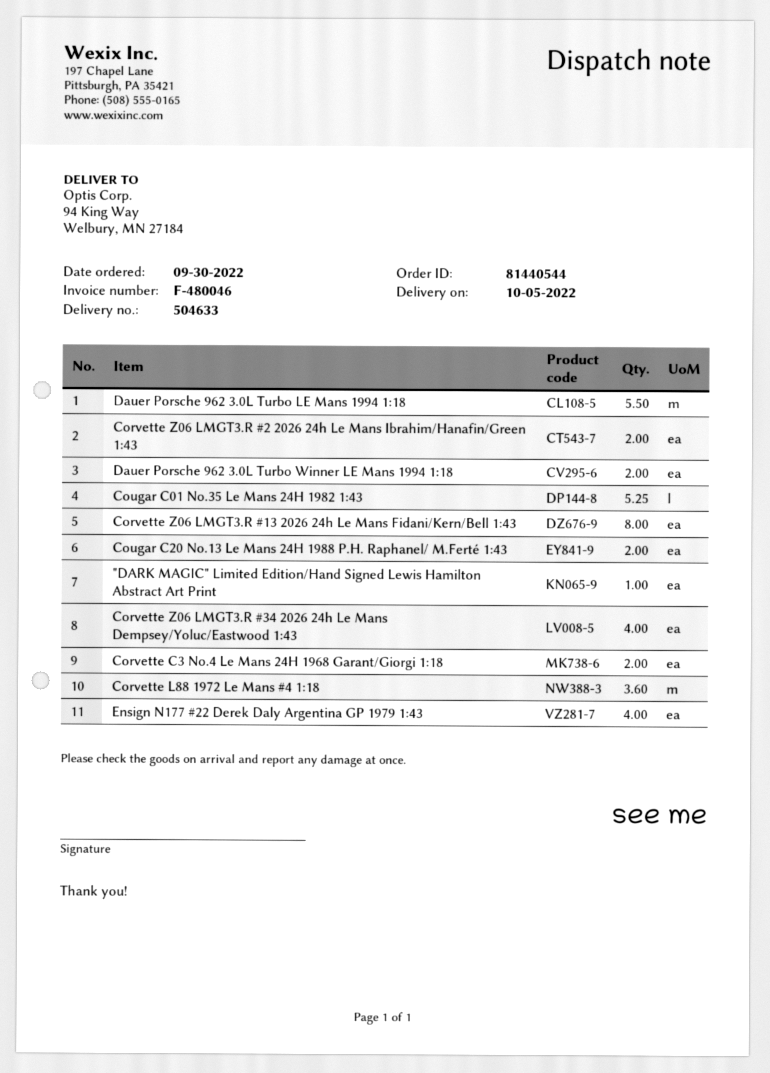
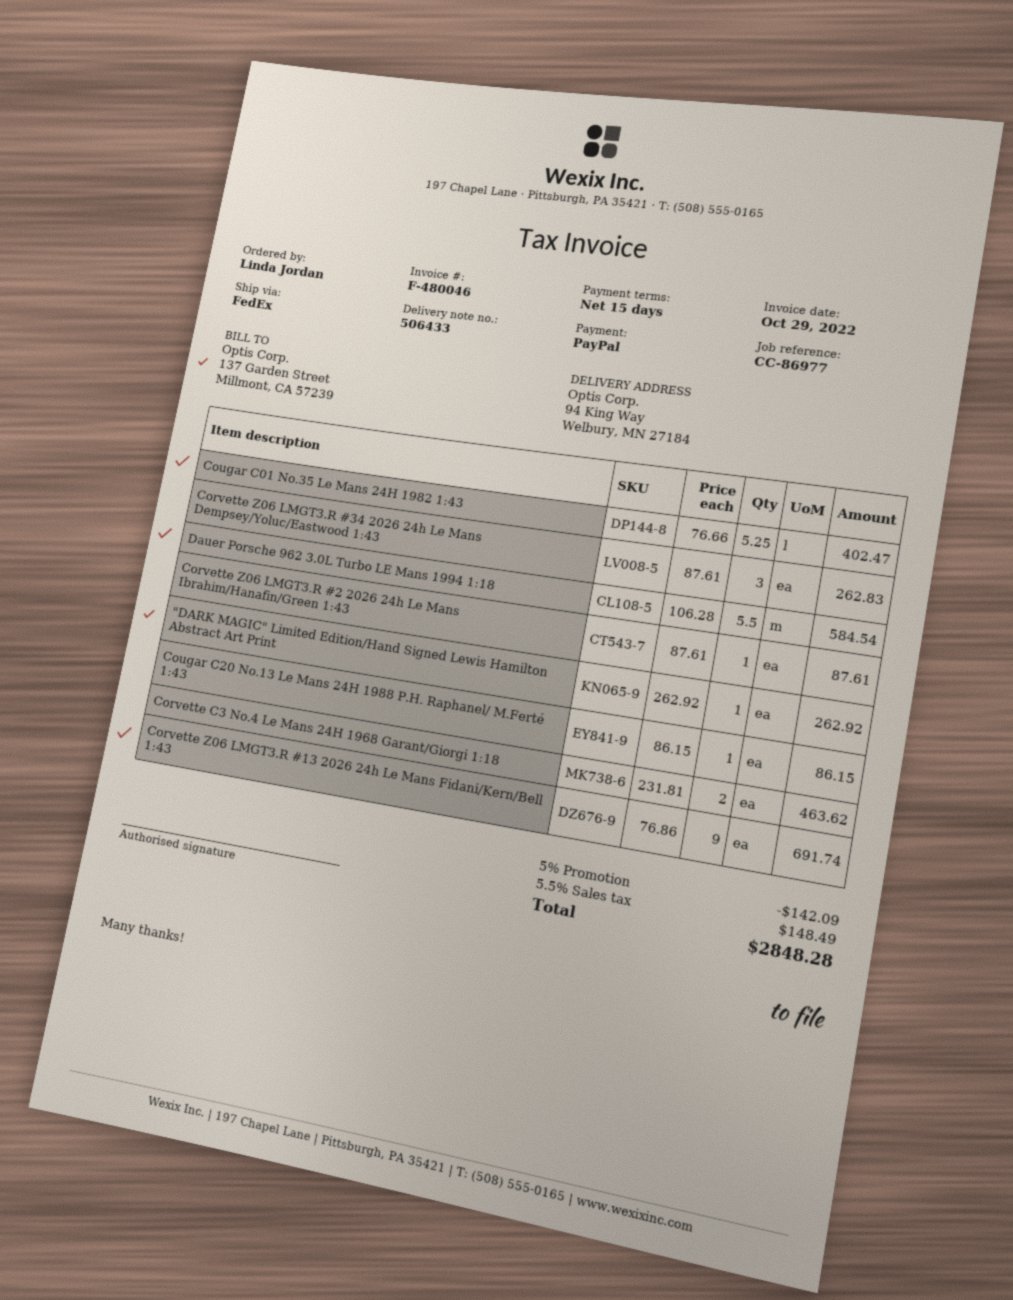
delivery note number: 504633 -> 506433
Corvette Z06 LMGT3.R #2 2026 24h Le Mans Ibrahim/Hanafin/Green 1:43: 2 -> 1
Dauer Porsche 962 3.0L Turbo Winner LE Mans 1994 1:18: 2 -> none
Corvette Z06 LMGT3.R #13 2026 24h Le Mans Fidani/Kern/Bell 1:43: 8 -> 9
Cougar C20 No.13 Le Mans 24H 1988 P.H. Raphanel/ M.Ferté 1:43: 2 -> 1
Corvette Z06 LMGT3.R #34 2026 24h Le Mans Dempsey/Yoluc/Eastwood 1:43: 4 -> 3
Corvette L88 1972 Le Mans #4 1:18: 3.6 -> none
Ensign N177 #22 Derek Daly Argentina GP 1979 1:43: 4 -> none

